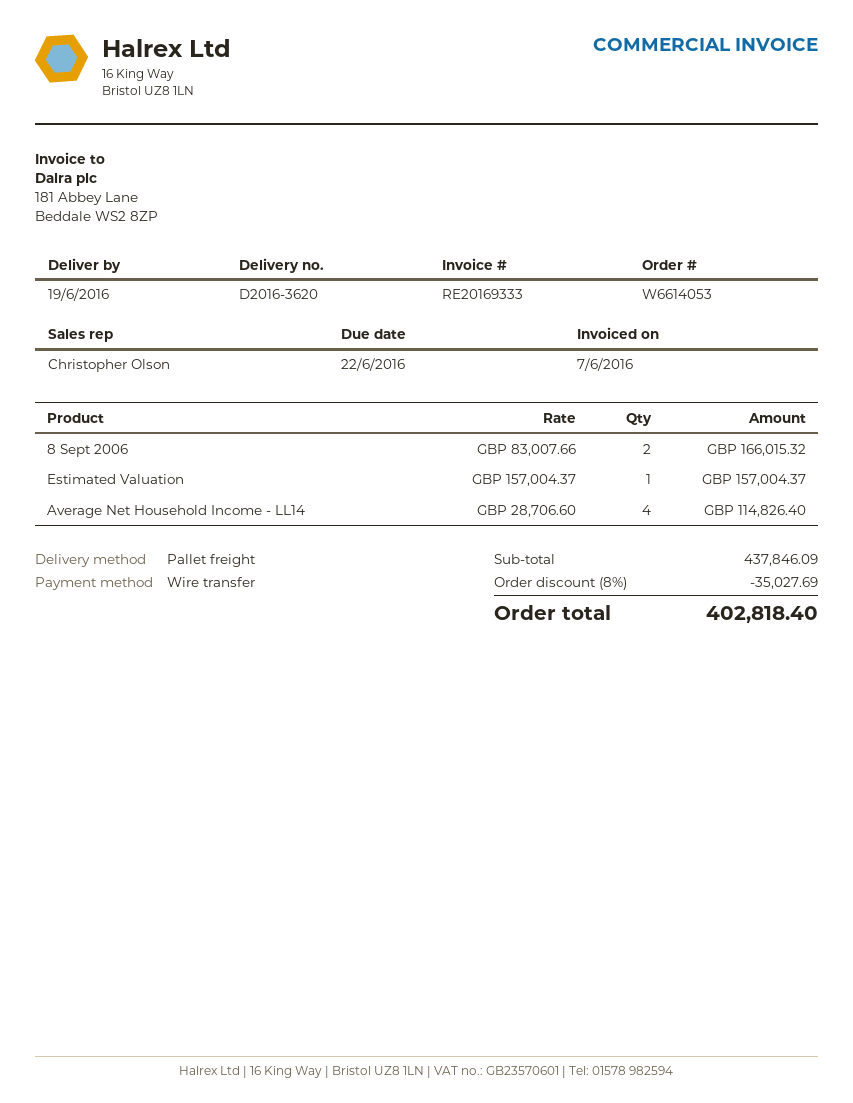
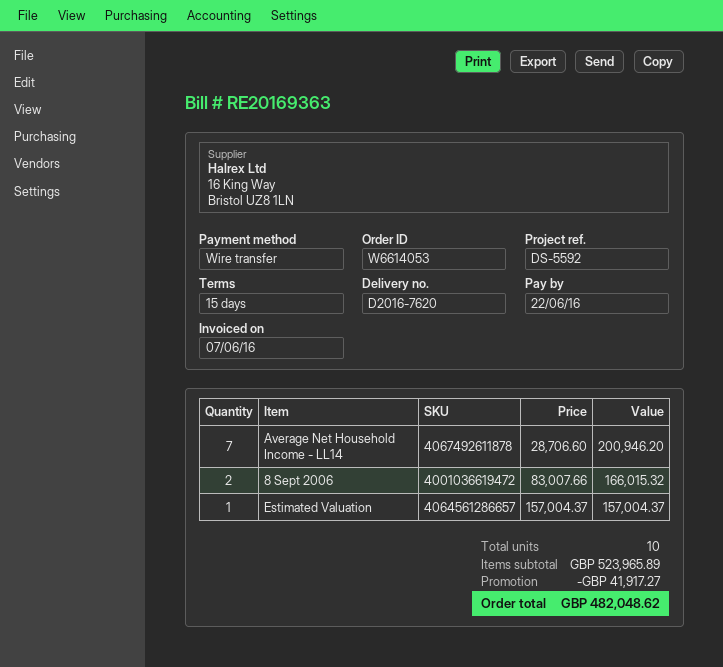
delivery note number: D2016-3620 -> D2016-7620
invoice number: RE20169333 -> RE20169363
Average Net Household Income - LL14: 4 x 28706.60 = 114826.40 -> 7 x 28706.60 = 200946.20
subtotal: 437846.09 -> 523965.89
discount: 35027.69 -> 41917.27
total: 402818.40 -> 482048.62

